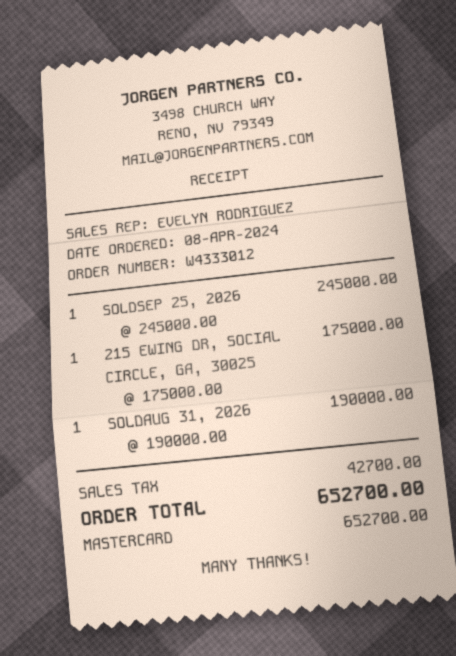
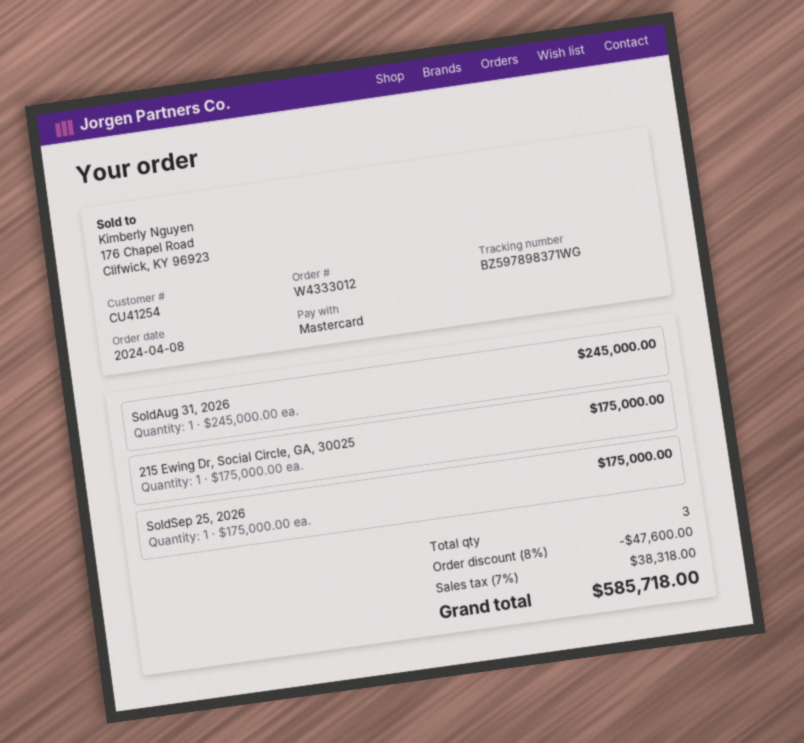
SOLDSEP 25, 2026: 1 x 245000.00 = 245000.00 -> 1 x 175000.00 = 175000.00
SOLDAUG 31, 2026: 1 x 190000.00 = 190000.00 -> 1 x 245000.00 = 245000.00
discount: none -> 8% = 47600.00
tax: 42700.00 -> 38318.00
total: 652700.00 -> 585718.00

